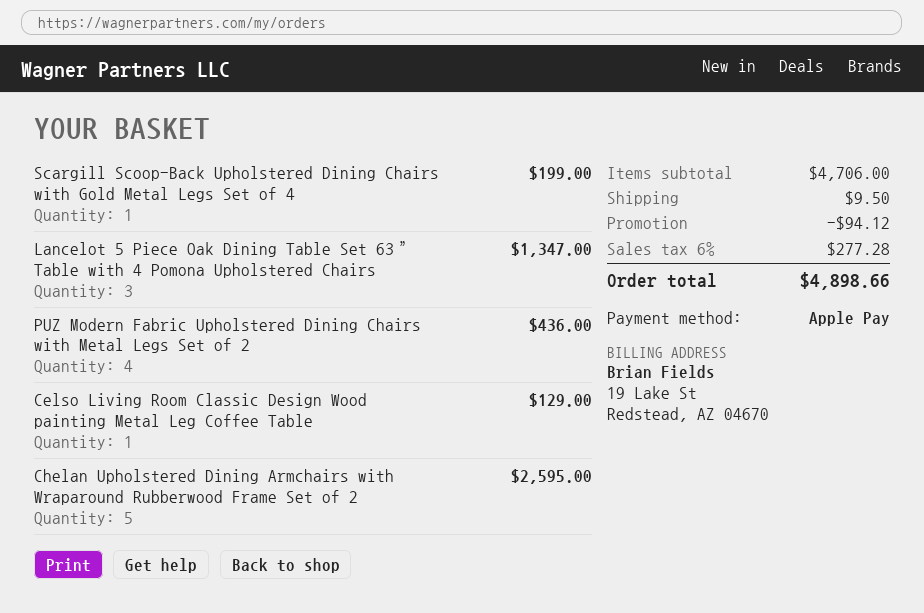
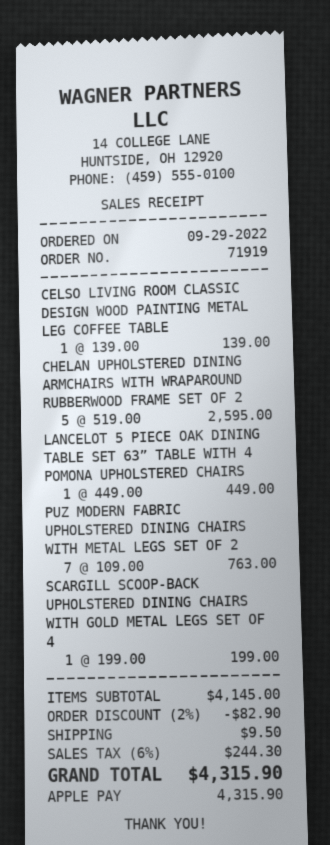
Lancelot 5 Piece Oak Dining Table Set 63” Table with 4 Pomona Upholstered Chairs: 3 for 1347.00 -> 1 for 449.00
PUZ Modern Fabric Upholstered Dining Chairs with Metal Legs Set of 2: 4 for 436.00 -> 7 for 763.00
Celso Living Room Classic Design Wood painting Metal Leg Coffee Table: 1 for 129.00 -> 1 for 139.00
subtotal: 4706.00 -> 4145.00
discount: 94.12 -> 82.90
tax: 6% = 277.28 -> 6% = 244.30
total: 4898.66 -> 4315.90

